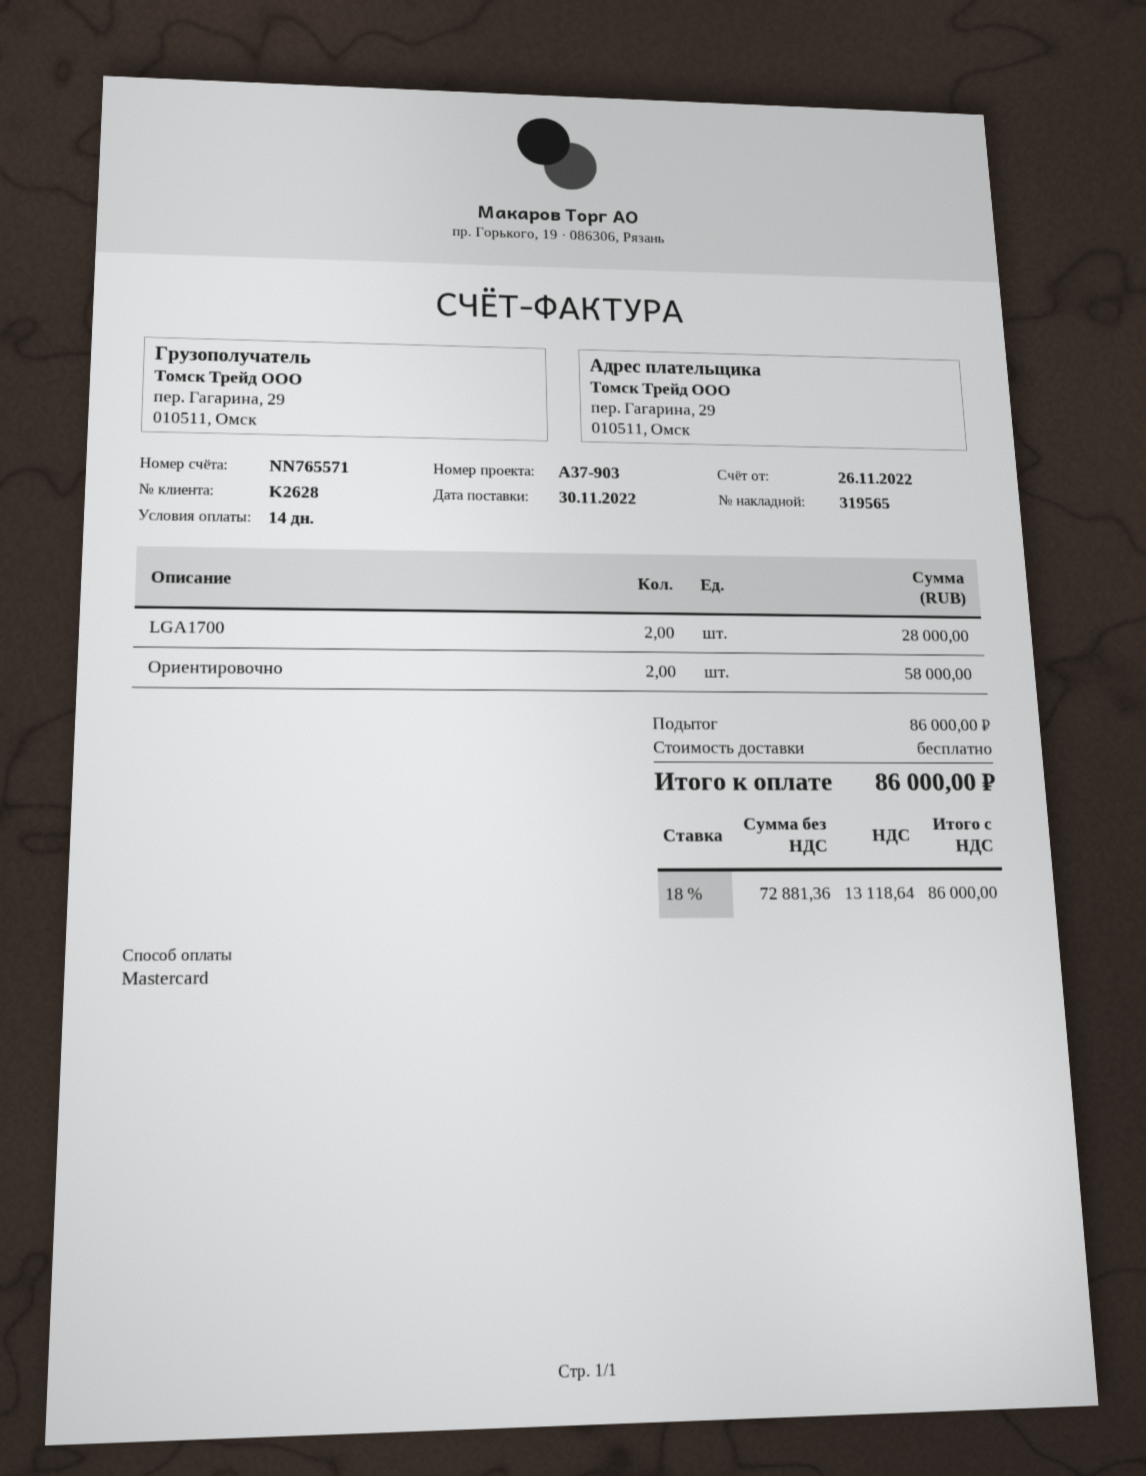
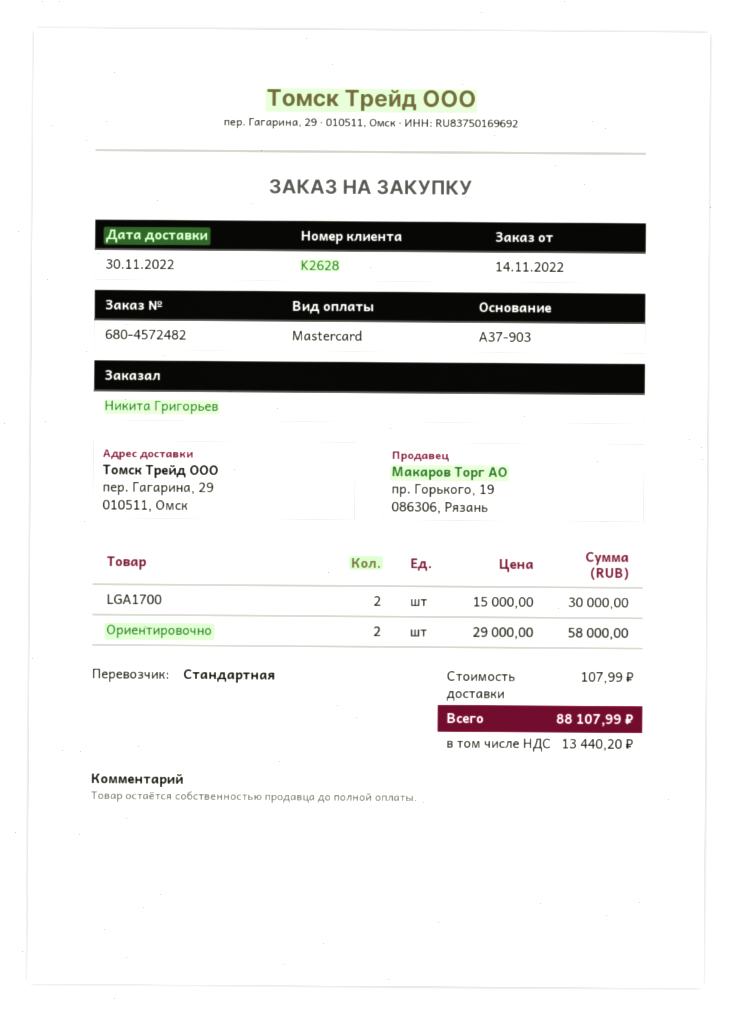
LGA1700: 2 for 28000.00 -> 2 for 30000.00
shipping: 0.00 -> 107.99
tax: 13118.64 -> 13440.20
total: 86000.00 -> 88107.99

